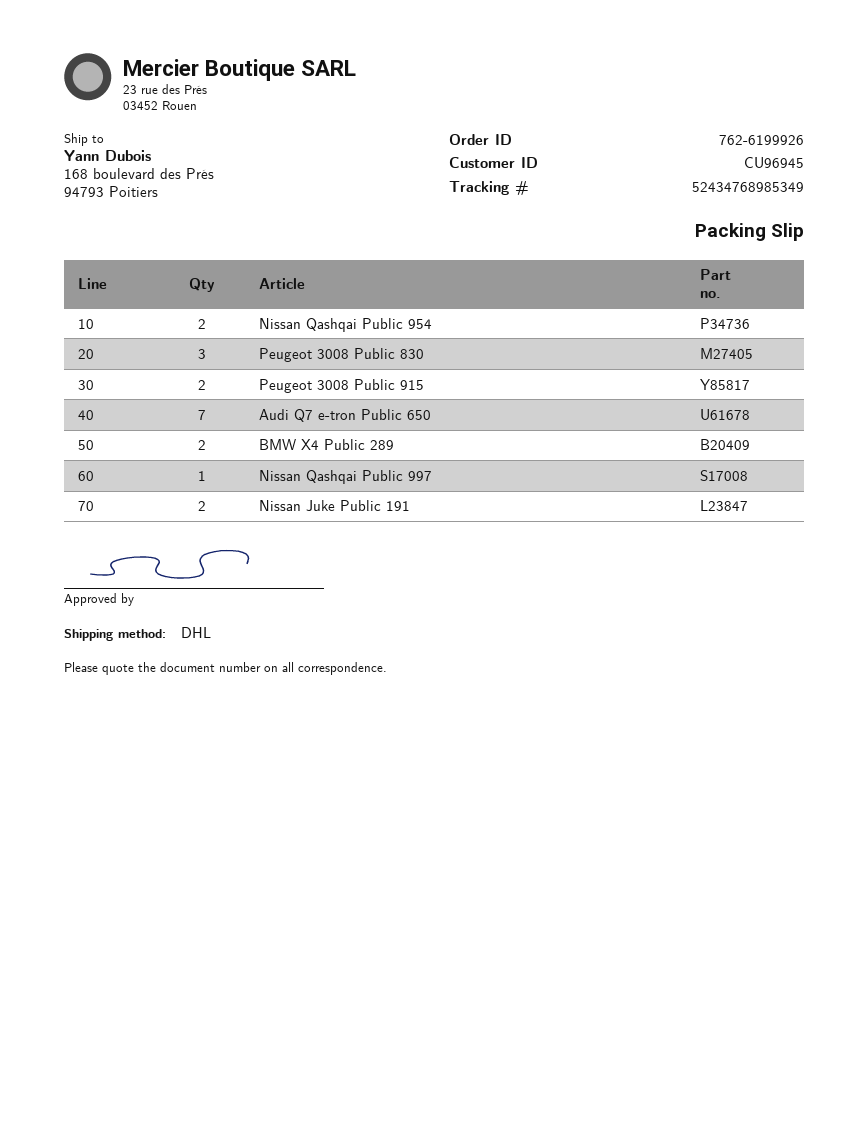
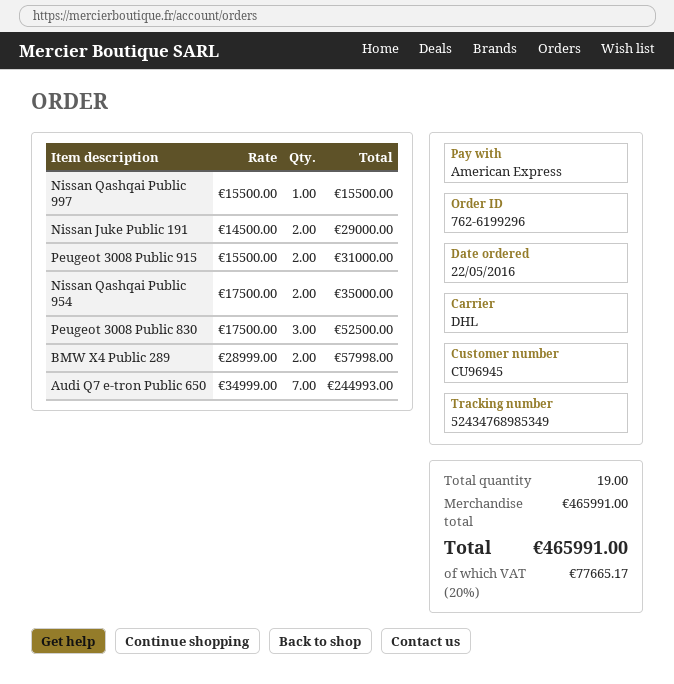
order number: 762-6199926 -> 762-6199296

